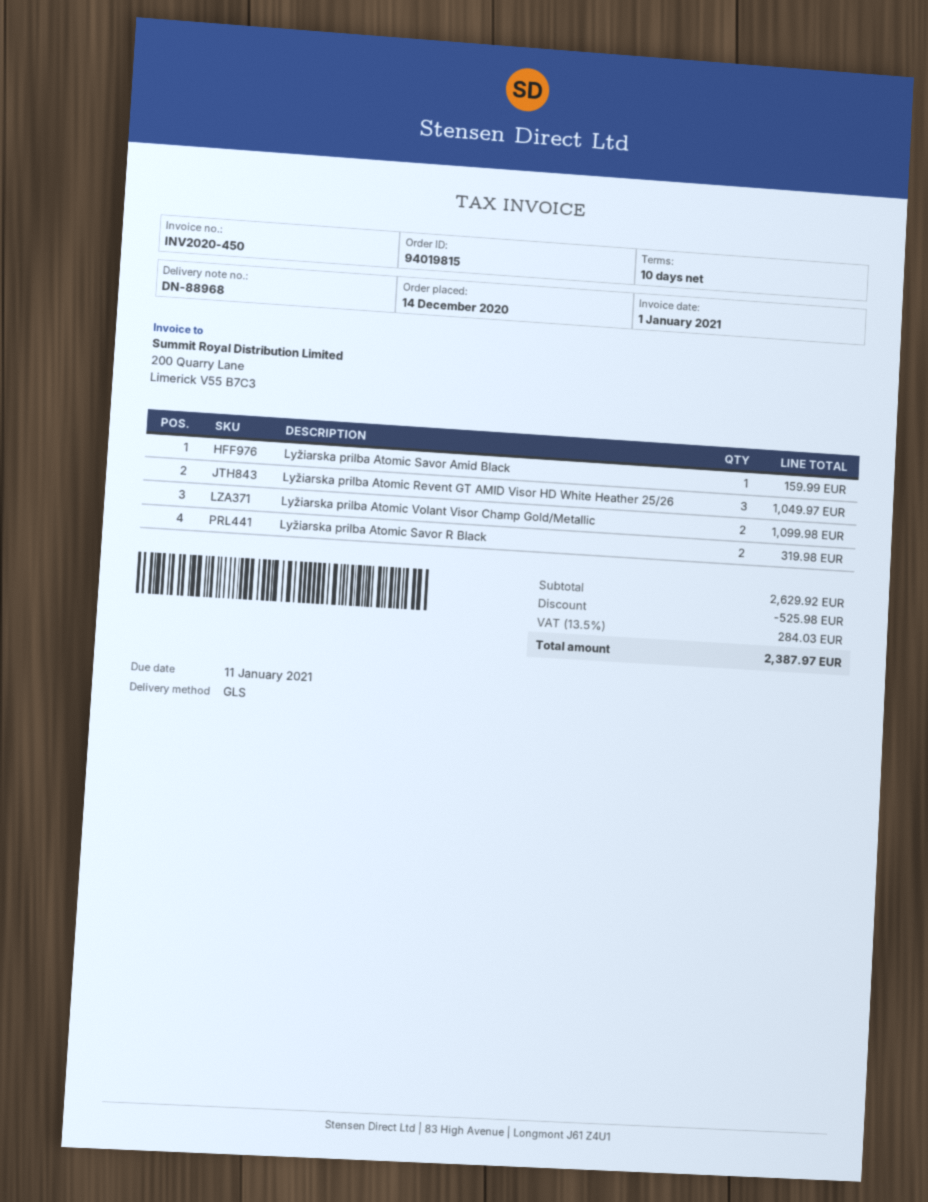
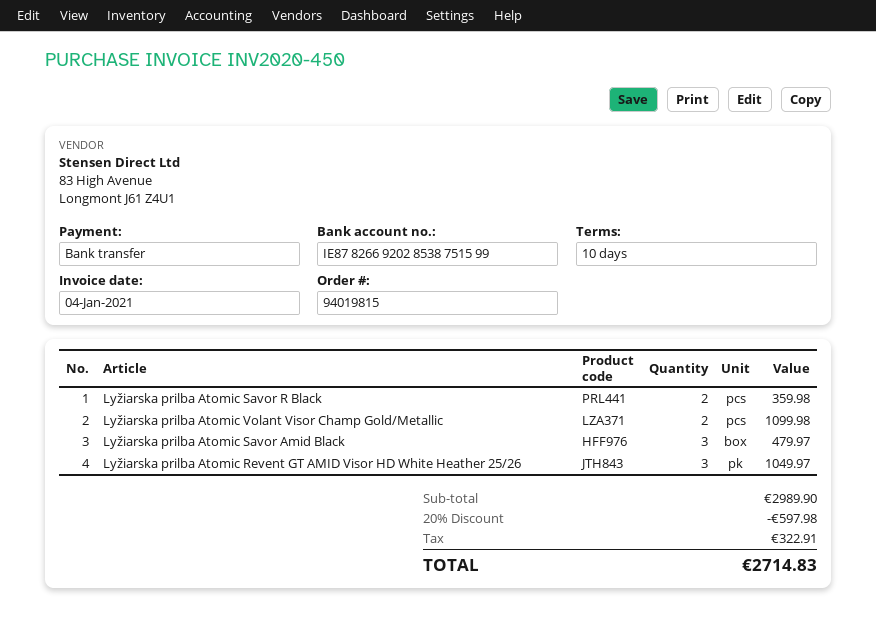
invoice date: 2021-01-01 -> 2021-01-04
Lyžiarska prilba Atomic Savor Amid Black: 1 for 159.99 -> 3 for 479.97
Lyžiarska prilba Atomic Savor R Black: 2 for 319.98 -> 2 for 359.98
subtotal: 2629.92 -> 2989.90
discount: 525.98 -> 597.98
tax: 284.03 -> 322.91
total: 2387.97 -> 2714.83

